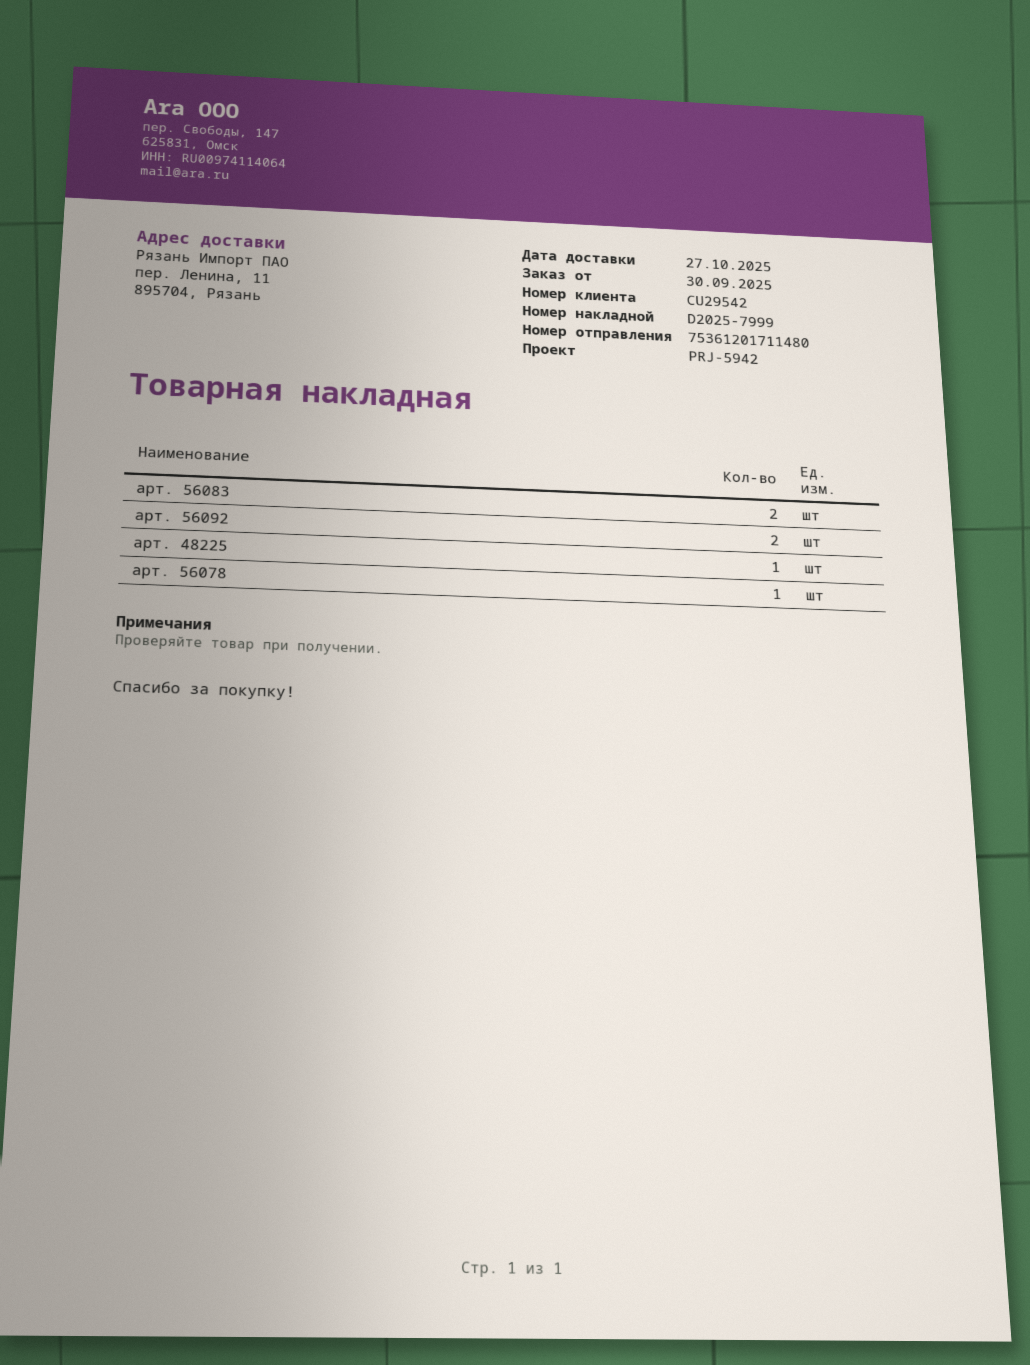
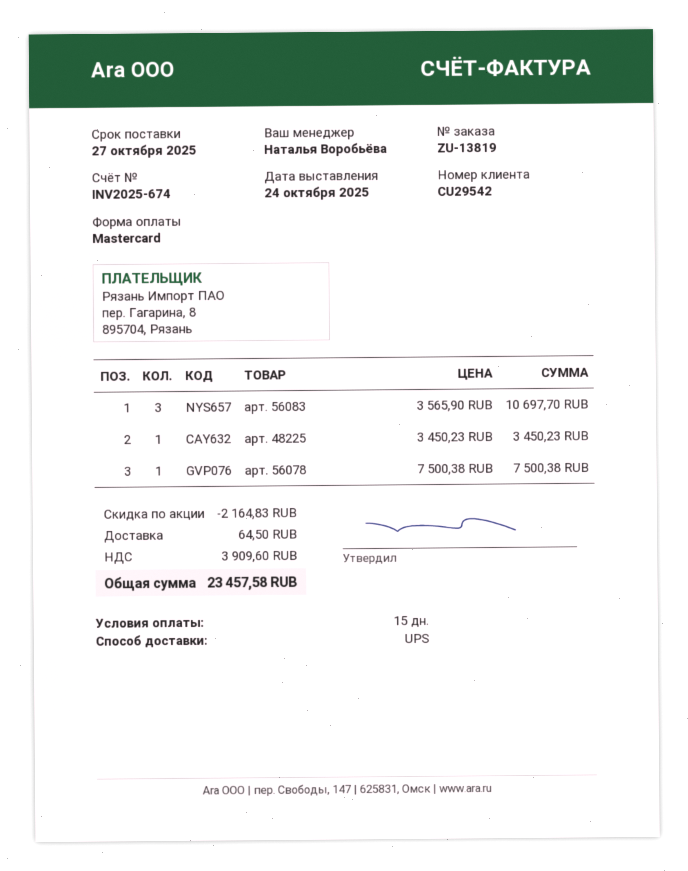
арт. 56083: 2 -> 3
арт. 56092: 2 -> none

